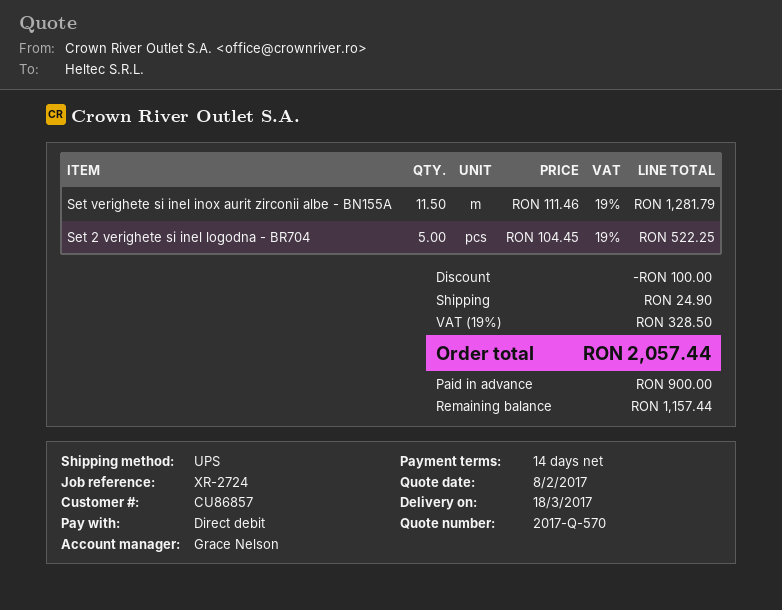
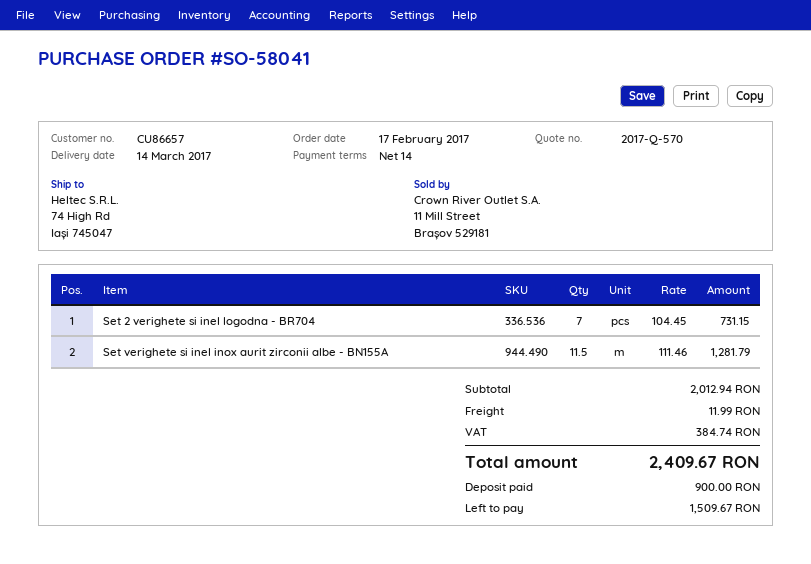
delivery date: 2017-03-18 -> 2017-03-14
customer number: CU86857 -> CU86657
Set 2 verighete si inel logodna - BR704: 5 x 104.45 = 522.25 -> 7 x 104.45 = 731.15
discount: 100.00 -> none
shipping: 24.90 -> 11.99
tax: 328.50 -> 384.74
total: 2057.44 -> 2409.67
balance: 1157.44 -> 1509.67

